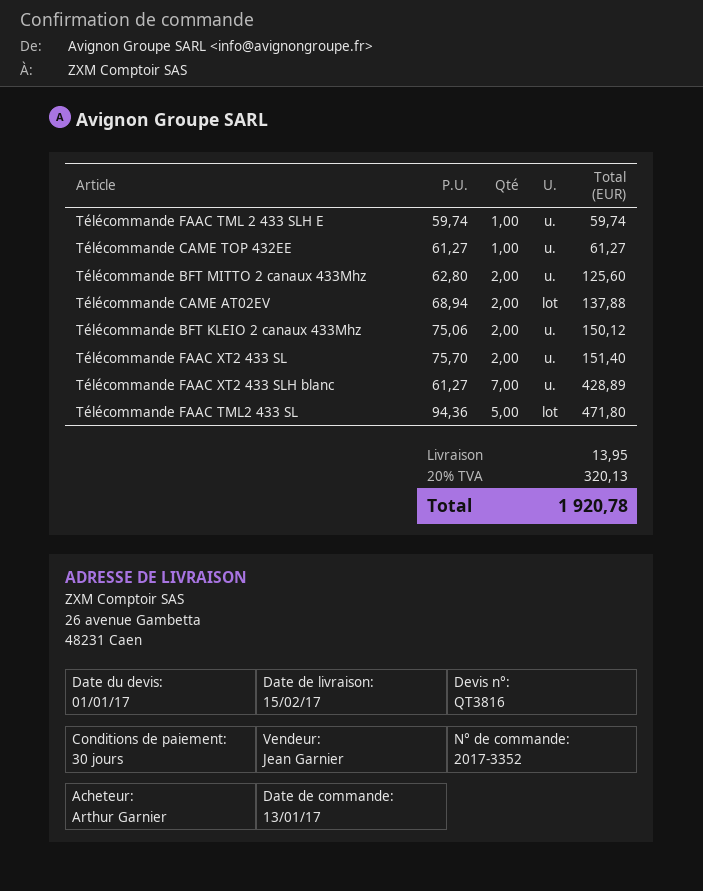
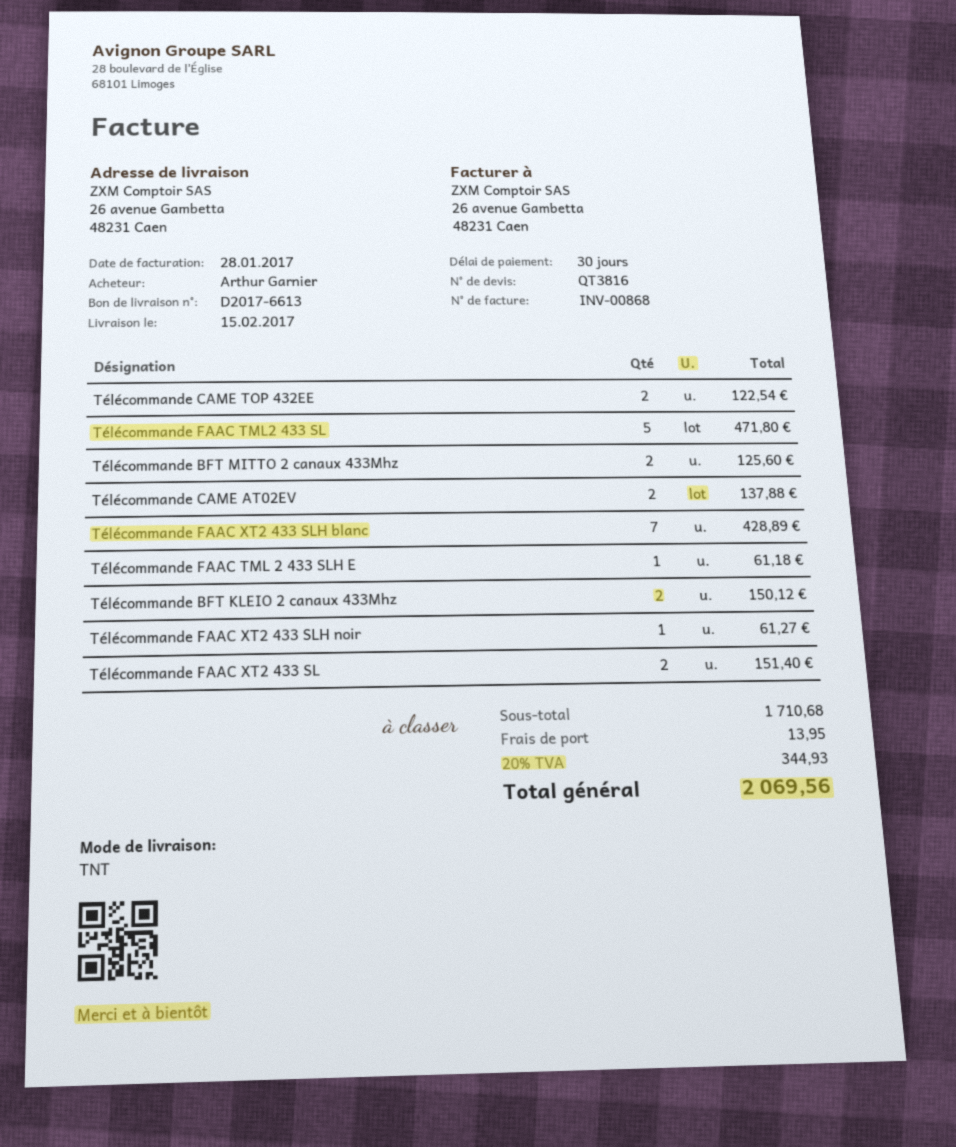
Télécommande FAAC TML 2 433 SLH E: 1 for 59.74 -> 1 for 61.18
Télécommande CAME TOP 432EE: 1 for 61.27 -> 2 for 122.54
Télécommande FAAC XT2 433 SLH noir: none -> 1 for 61.27
tax: 20% = 320.13 -> 20% = 344.93
total: 1920.78 -> 2069.56

